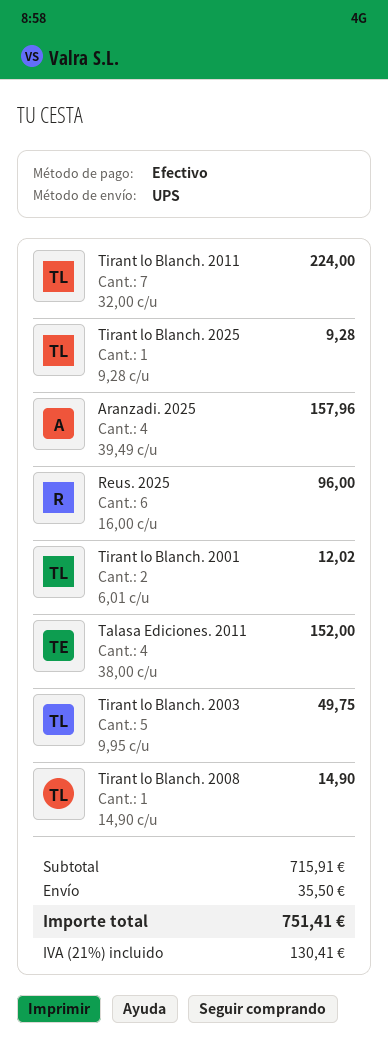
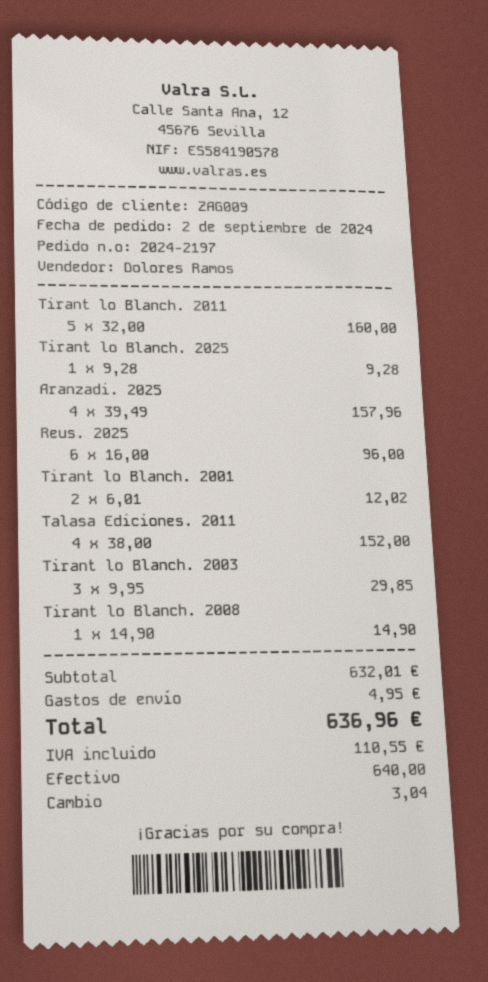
Tirant lo Blanch. 2011: 7 x 32.00 = 224.00 -> 5 x 32.00 = 160.00
Tirant lo Blanch. 2003: 5 x 9.95 = 49.75 -> 3 x 9.95 = 29.85
subtotal: 715.91 -> 632.01
shipping: 35.50 -> 4.95
tax: 130.41 -> 110.55
total: 751.41 -> 636.96

